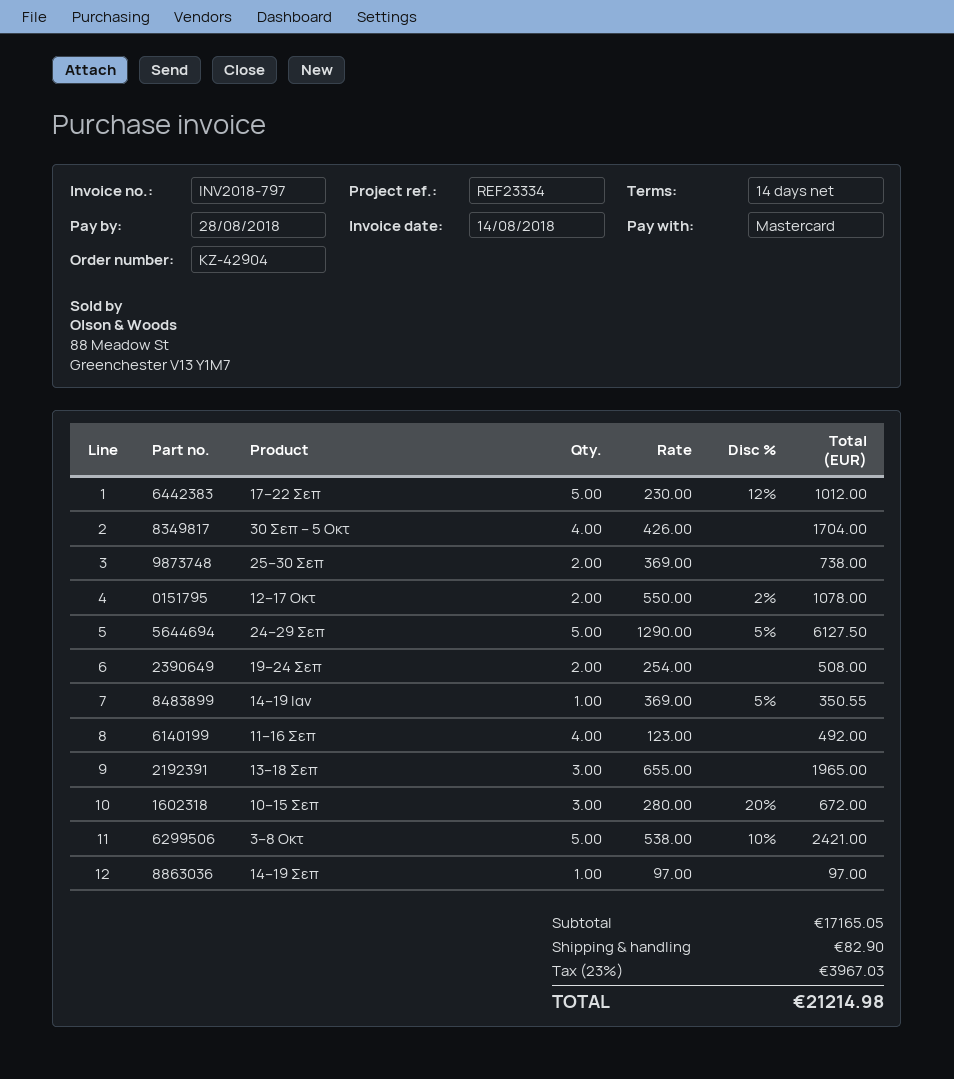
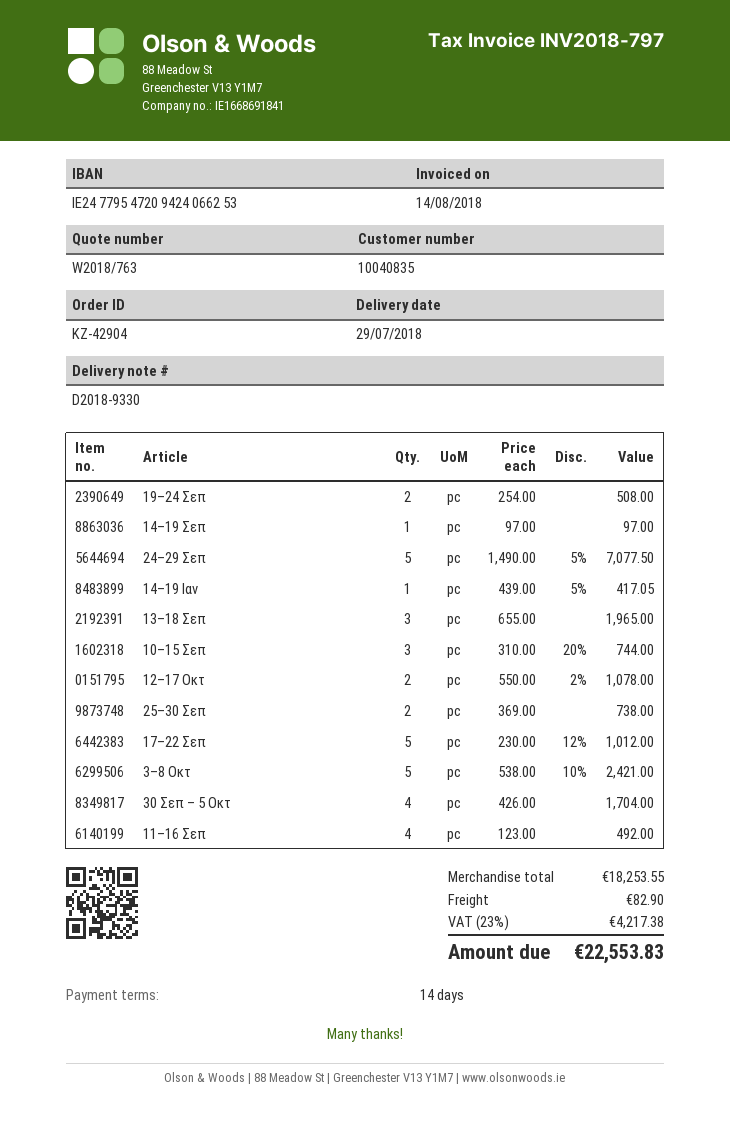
24–29 Σεπ: 5 x 1290.00 - 5% = 6127.50 -> 5 x 1490.00 - 5% = 7077.50
14–19 Ιαν: 1 x 369.00 - 5% = 350.55 -> 1 x 439.00 - 5% = 417.05
10–15 Σεπ: 3 x 280.00 - 20% = 672.00 -> 3 x 310.00 - 20% = 744.00
subtotal: 17165.05 -> 18253.55
tax: 23% = 3967.03 -> 23% = 4217.38
total: 21214.98 -> 22553.83

